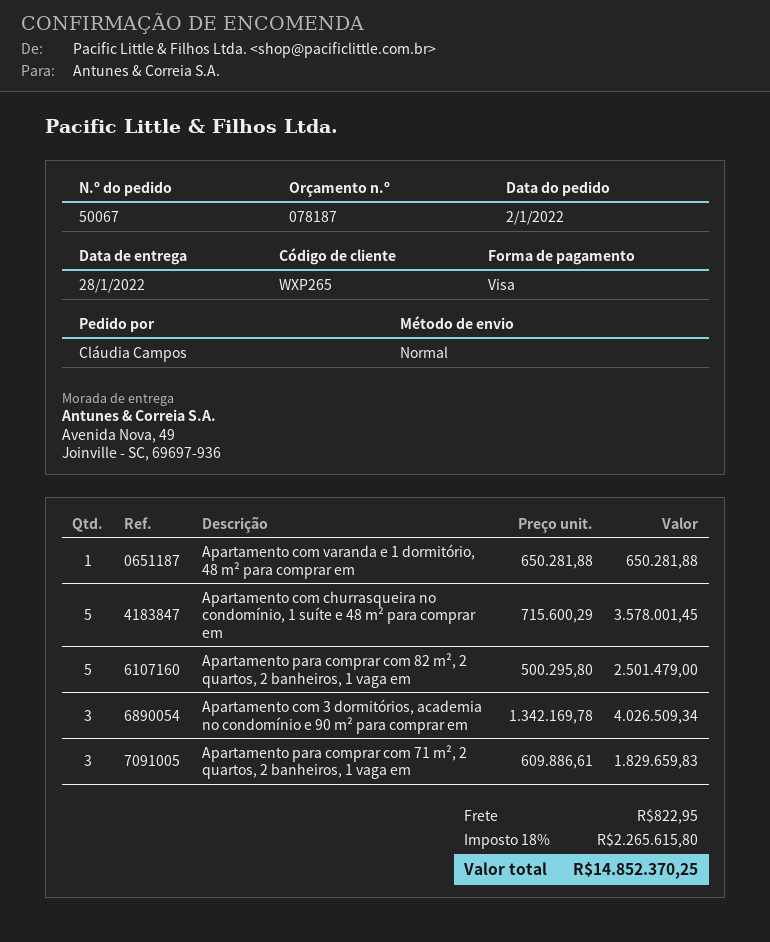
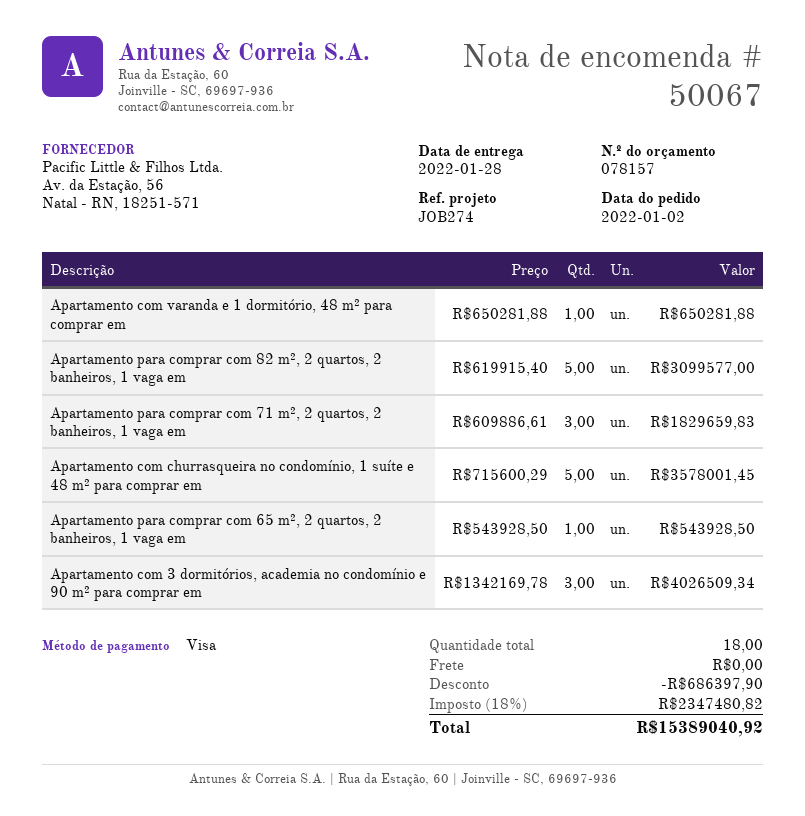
quote number: 078187 -> 078157
Apartamento para comprar com 82 m², 2 quartos, 2 banheiros, 1 vaga em: 5 x 500295.80 = 2501479.00 -> 5 x 619915.40 = 3099577.00
Apartamento para comprar com 65 m², 2 quartos, 2 banheiros, 1 vaga em: none -> 1 x 543928.50 = 543928.50
discount: none -> 686397.90
shipping: 822.95 -> 0.00
tax: 18% = 2265615.80 -> 18% = 2347480.82
total: 14852370.25 -> 15389040.92

